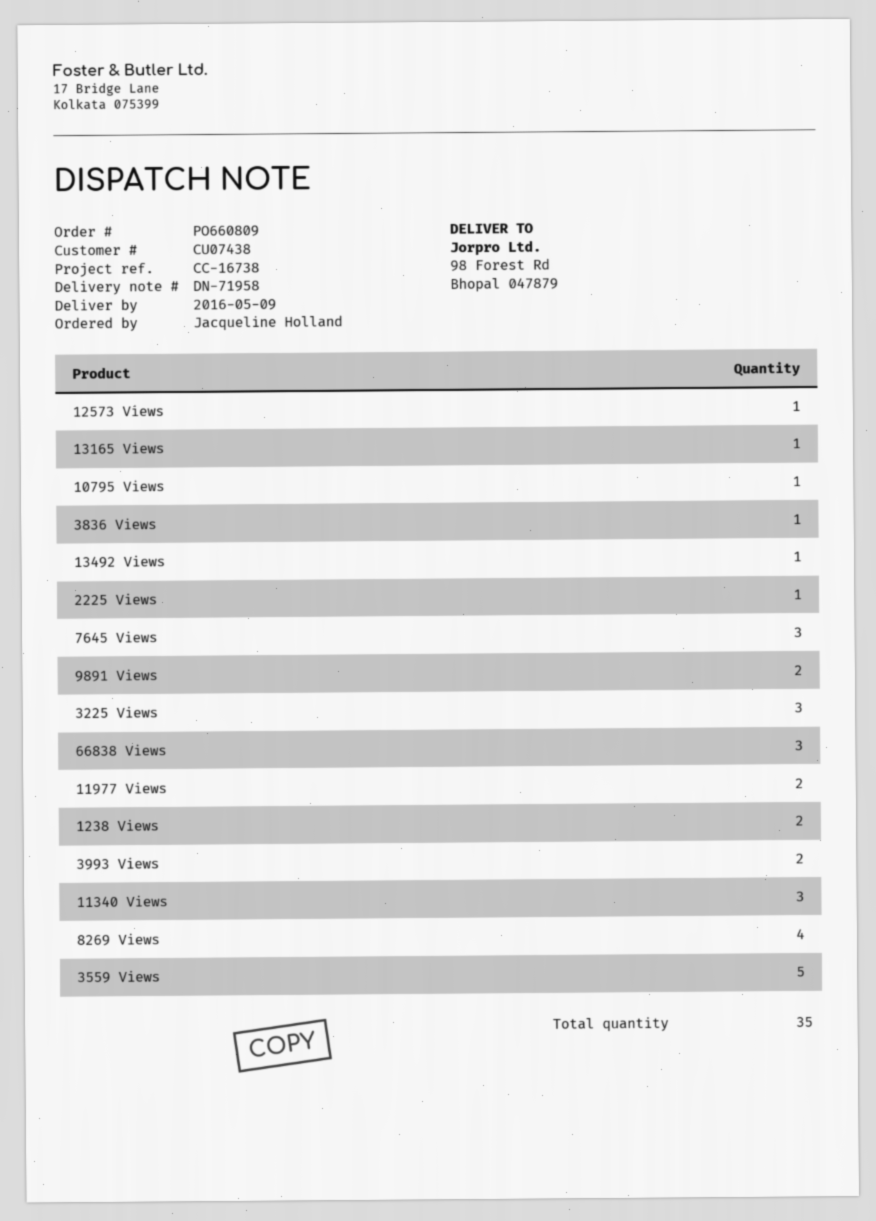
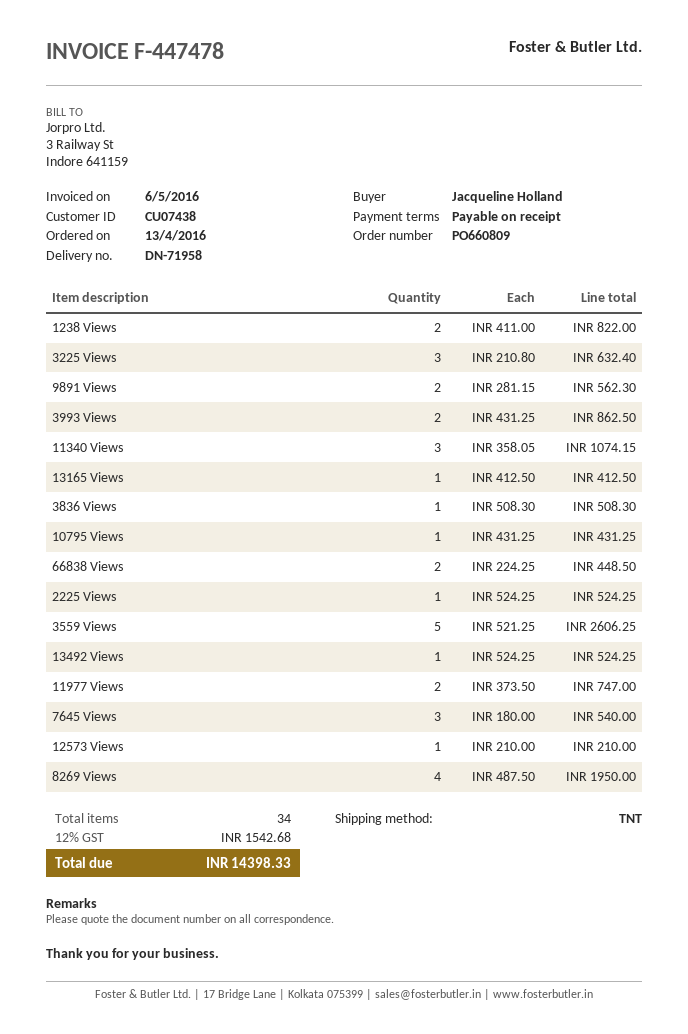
66838 Views: 3 -> 2
total quantity: 35 -> 34

